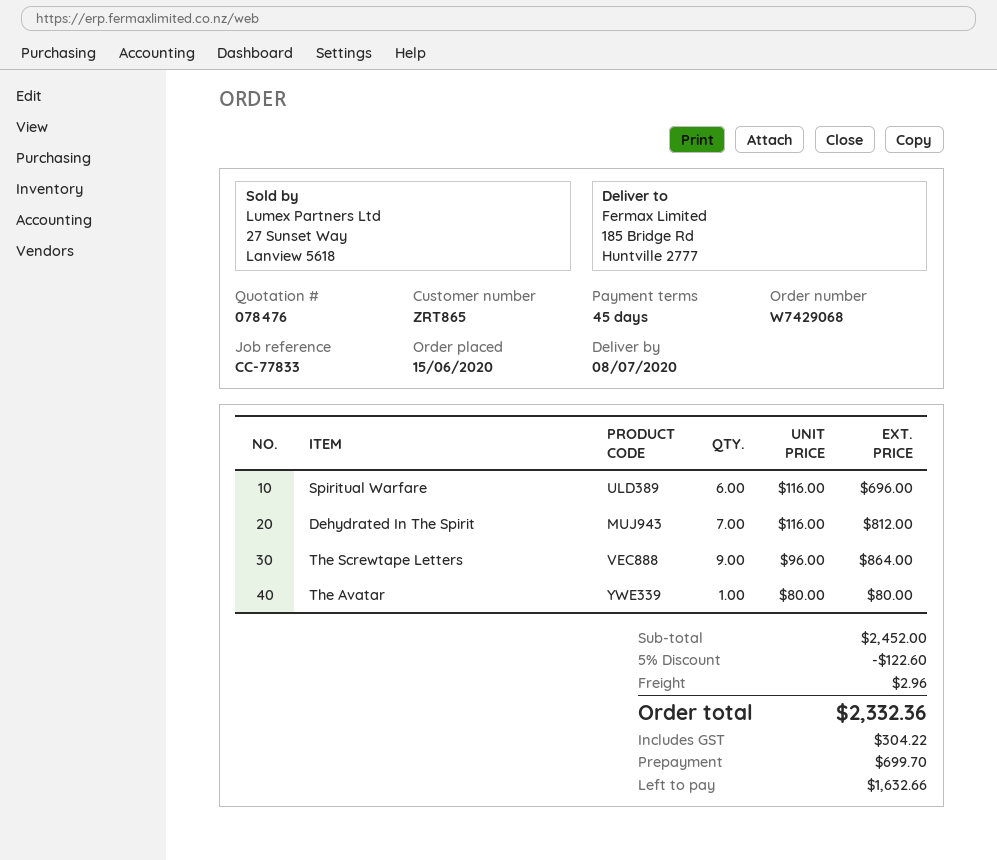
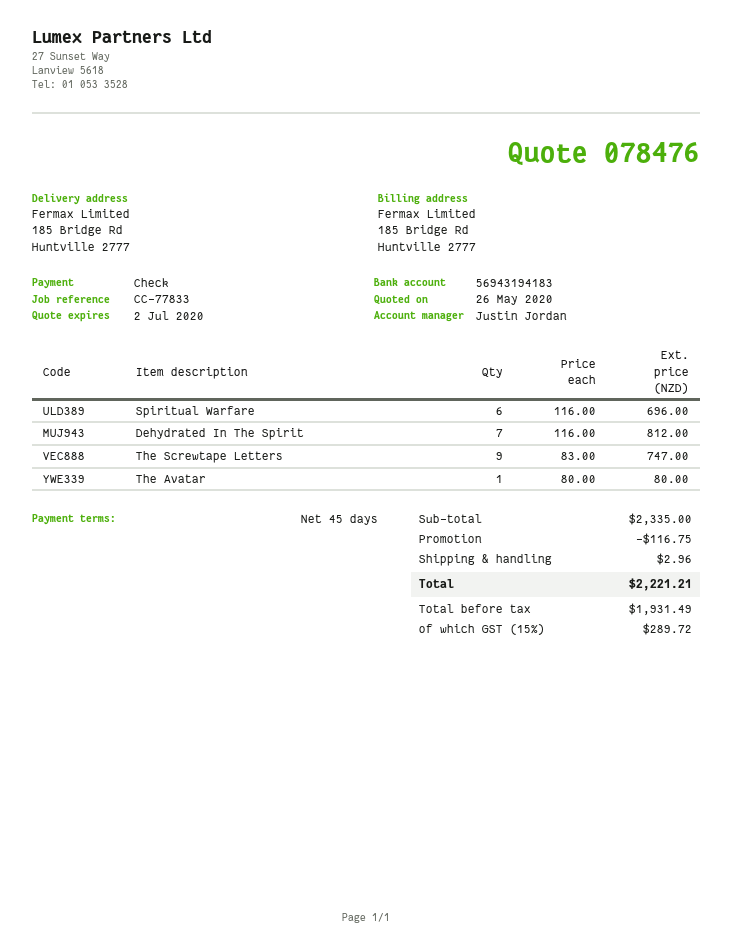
The Screwtape Letters: 9 x 96.00 = 864.00 -> 9 x 83.00 = 747.00
subtotal: 2452.00 -> 2335.00
discount: 122.60 -> 116.75
tax: 304.22 -> 289.72
total: 2332.36 -> 2221.21

